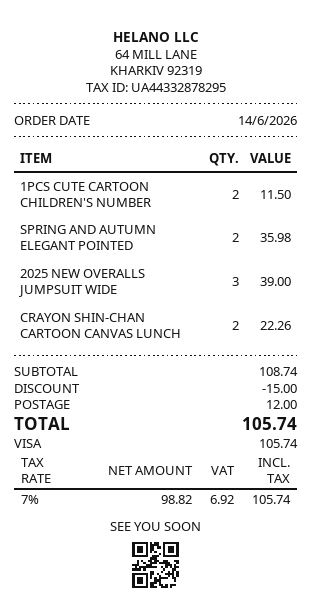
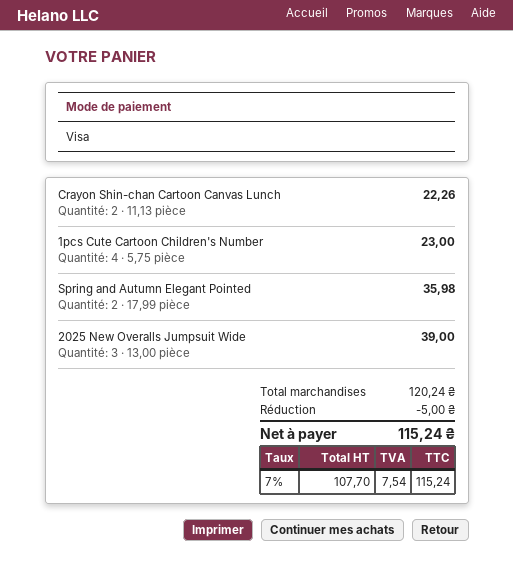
1PCS CUTE CARTOON CHILDREN'S NUMBER: 2 for 11.50 -> 4 for 23.00
subtotal: 108.74 -> 120.24
discount: 15.00 -> 5.00
shipping: 12.00 -> none
net: 98.82 -> 107.70
tax: 7% = 6.92 -> 7% = 7.54
total: 105.74 -> 115.24

